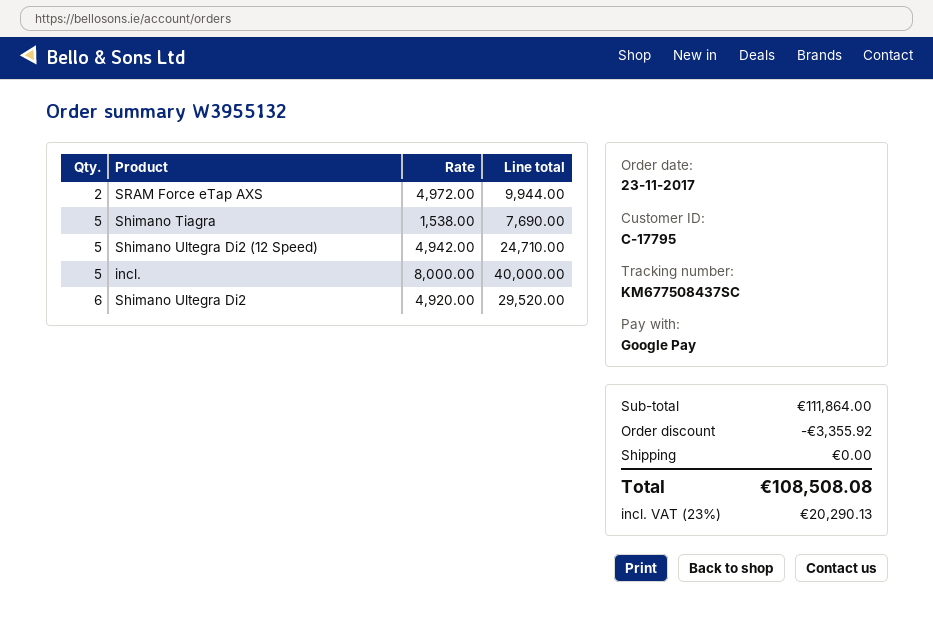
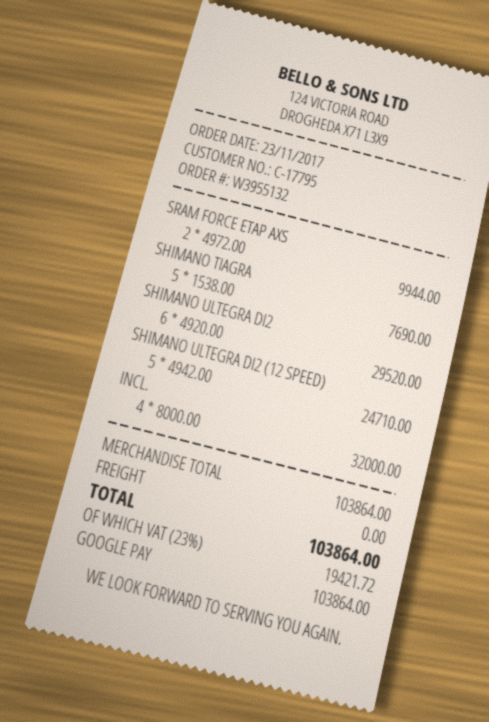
incl.: 5 x 8000.00 = 40000.00 -> 4 x 8000.00 = 32000.00
subtotal: 111864.00 -> 103864.00
discount: 3355.92 -> none
tax: 23% = 20290.13 -> 23% = 19421.72
total: 108508.08 -> 103864.00

